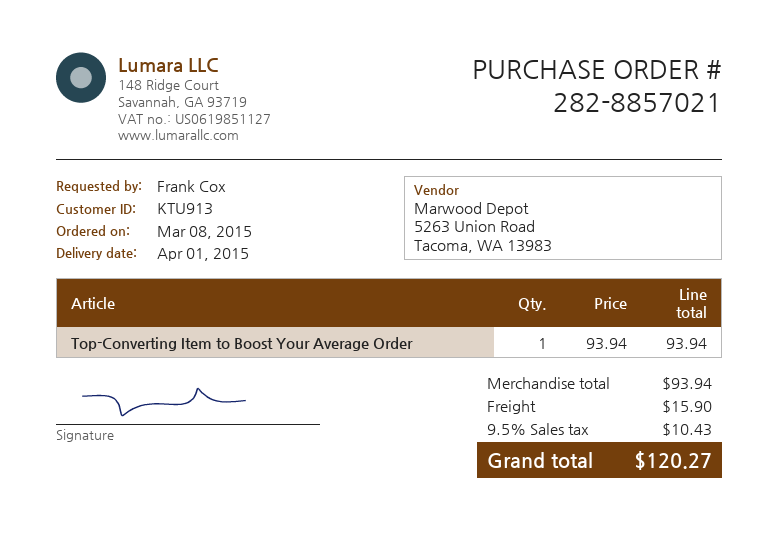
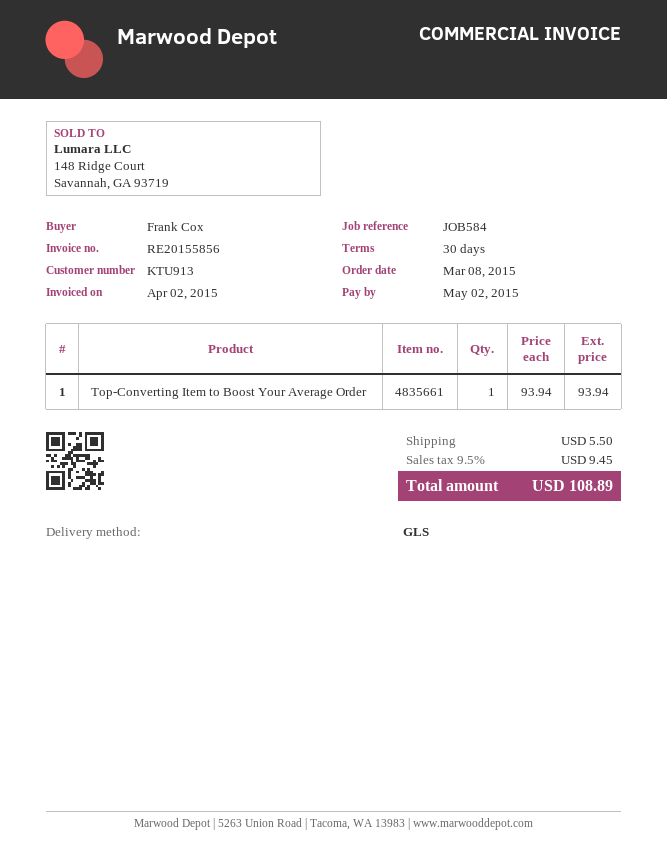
shipping: 15.90 -> 5.50
tax: 9.5% = 10.43 -> 9.5% = 9.45
total: 120.27 -> 108.89

